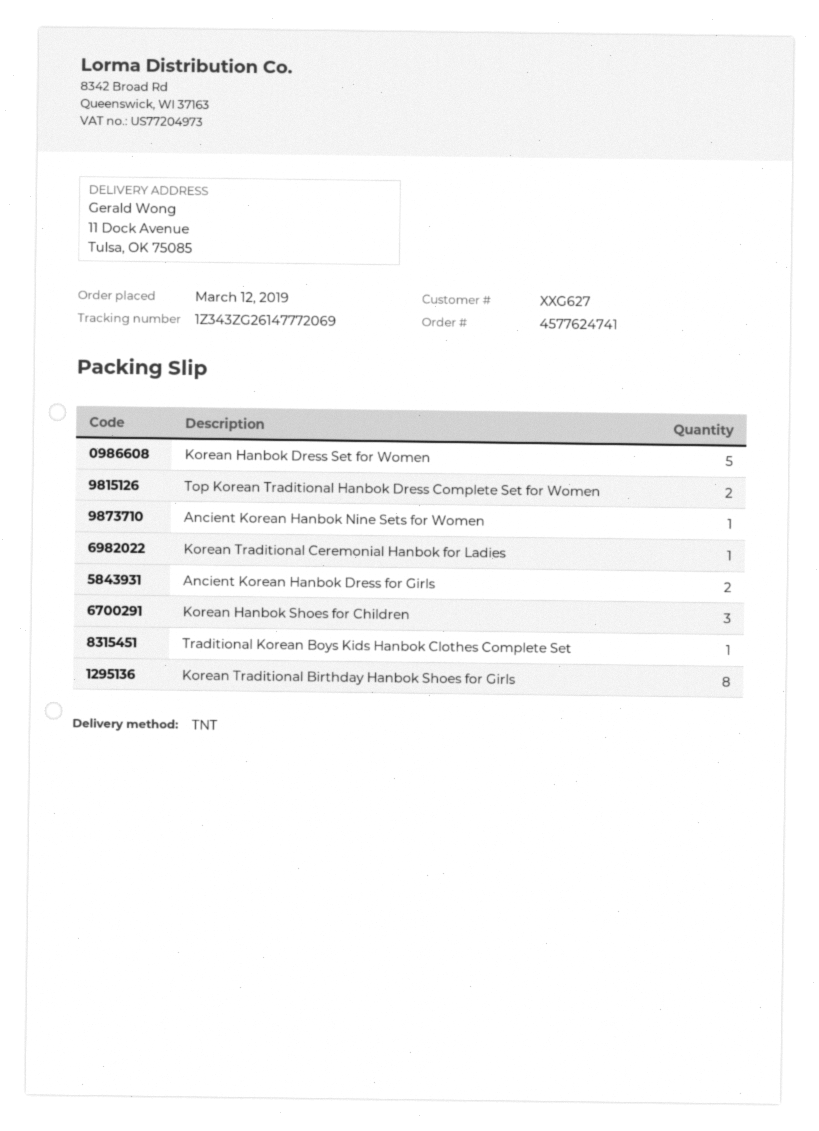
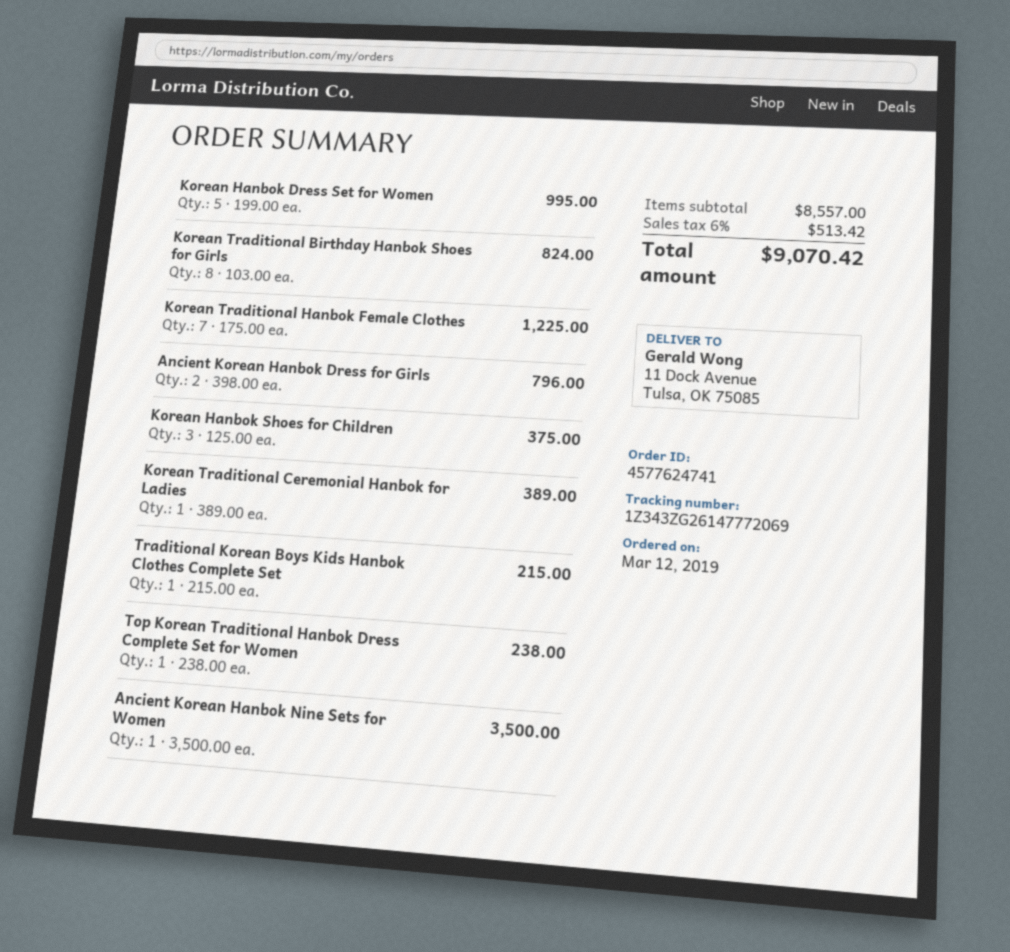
Top Korean Traditional Hanbok Dress Complete Set for Women: 2 -> 1
Korean Traditional Hanbok Female Clothes: none -> 7

